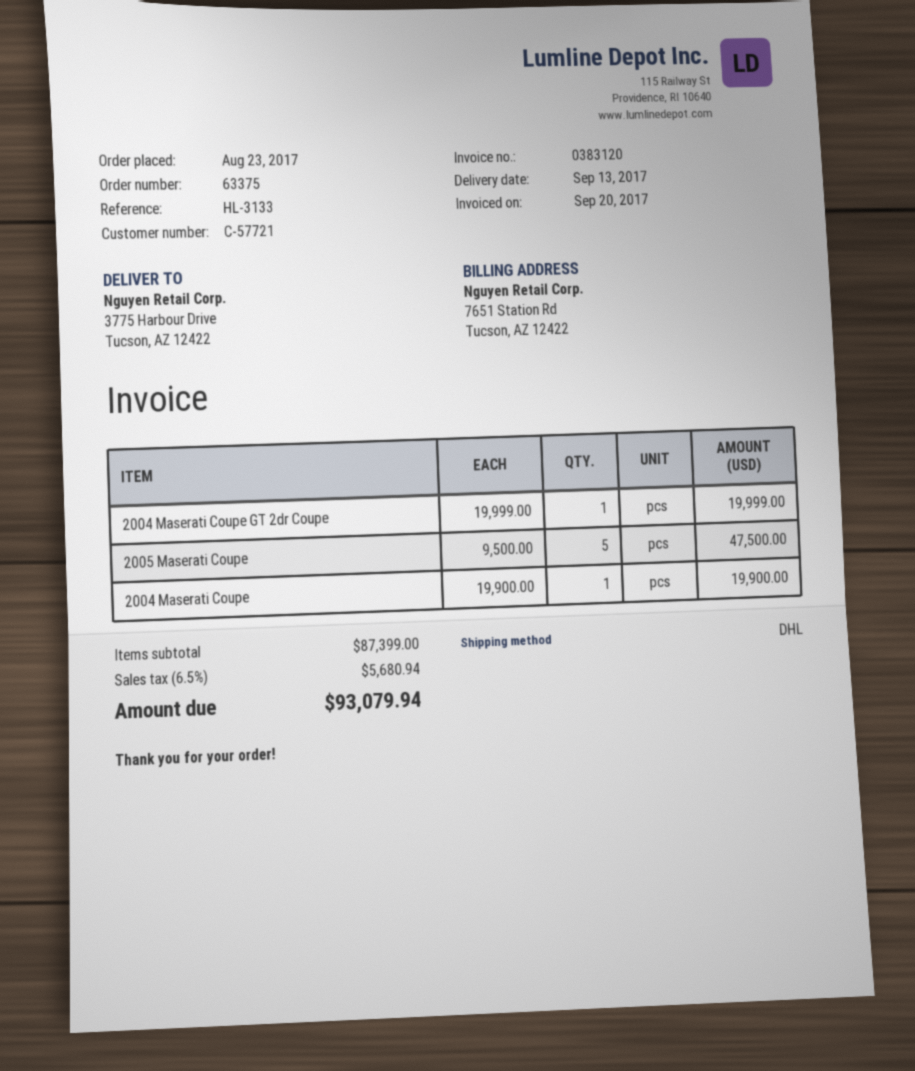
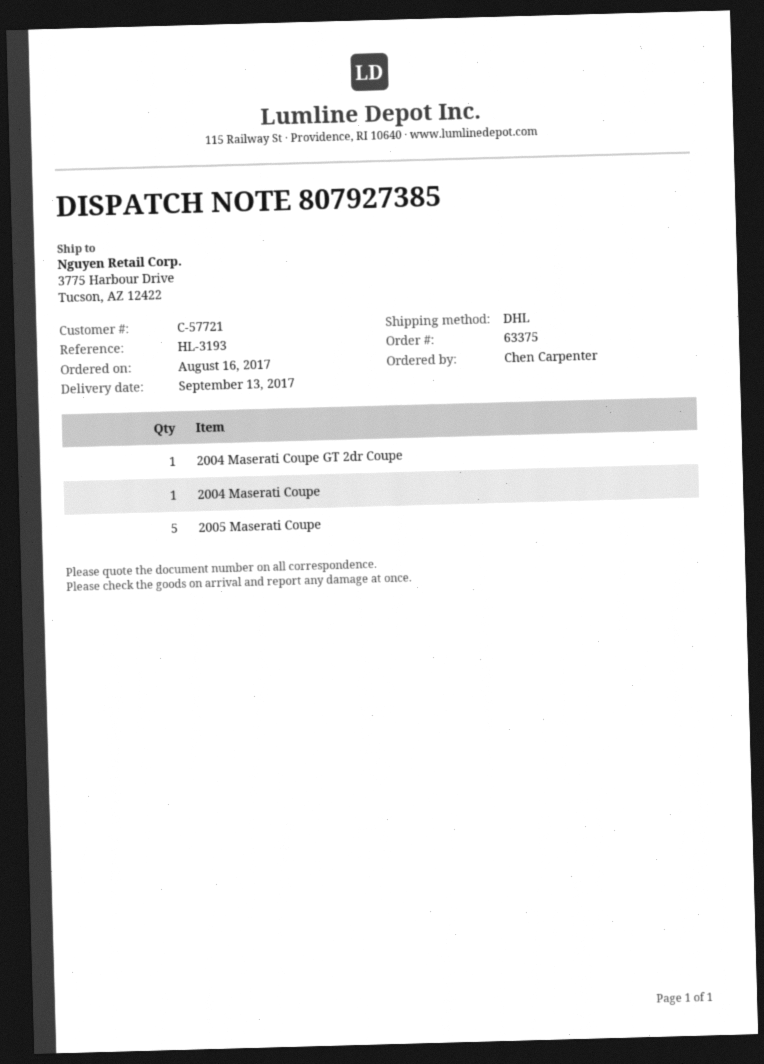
order date: 2017-08-23 -> 2017-08-16
reference: HL-3133 -> HL-3193

